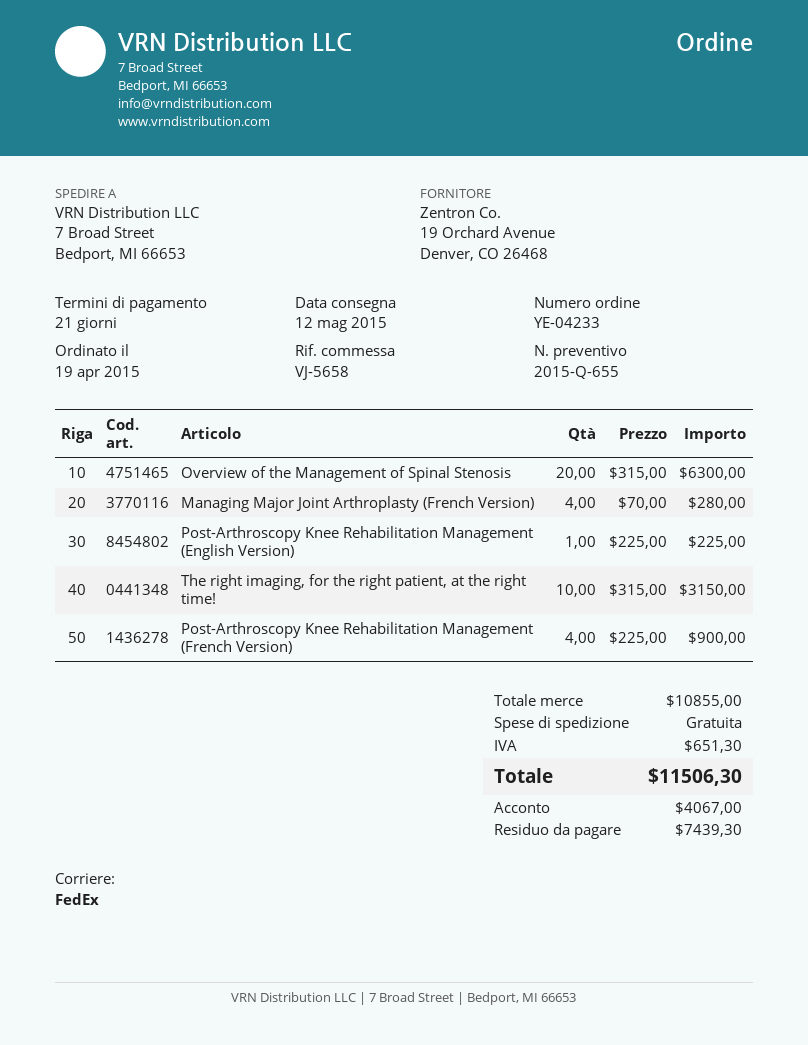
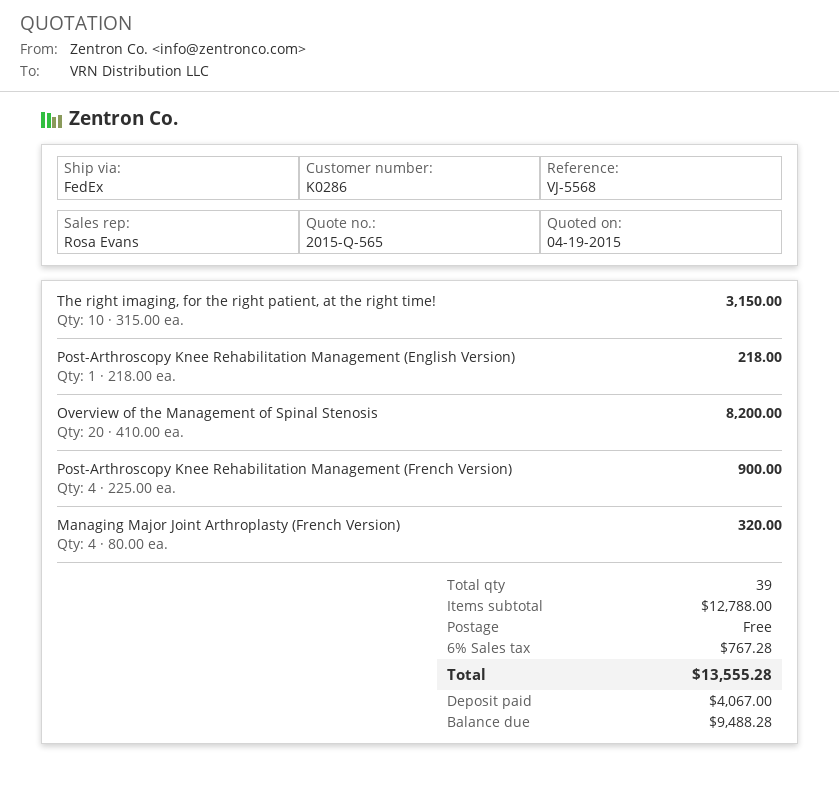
quote number: 2015-Q-655 -> 2015-Q-565
reference: VJ-5658 -> VJ-5568
Overview of the Management of Spinal Stenosis: 20 x 315.00 = 6300.00 -> 20 x 410.00 = 8200.00
Managing Major Joint Arthroplasty (French Version): 4 x 70.00 = 280.00 -> 4 x 80.00 = 320.00
Post-Arthroscopy Knee Rehabilitation Management (English Version): 1 x 225.00 = 225.00 -> 1 x 218.00 = 218.00
subtotal: 10855.00 -> 12788.00
tax: 651.30 -> 767.28
total: 11506.30 -> 13555.28
balance: 7439.30 -> 9488.28

